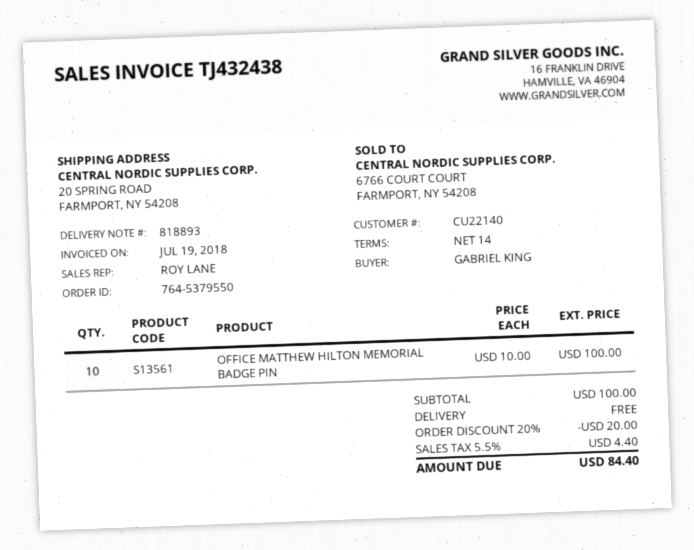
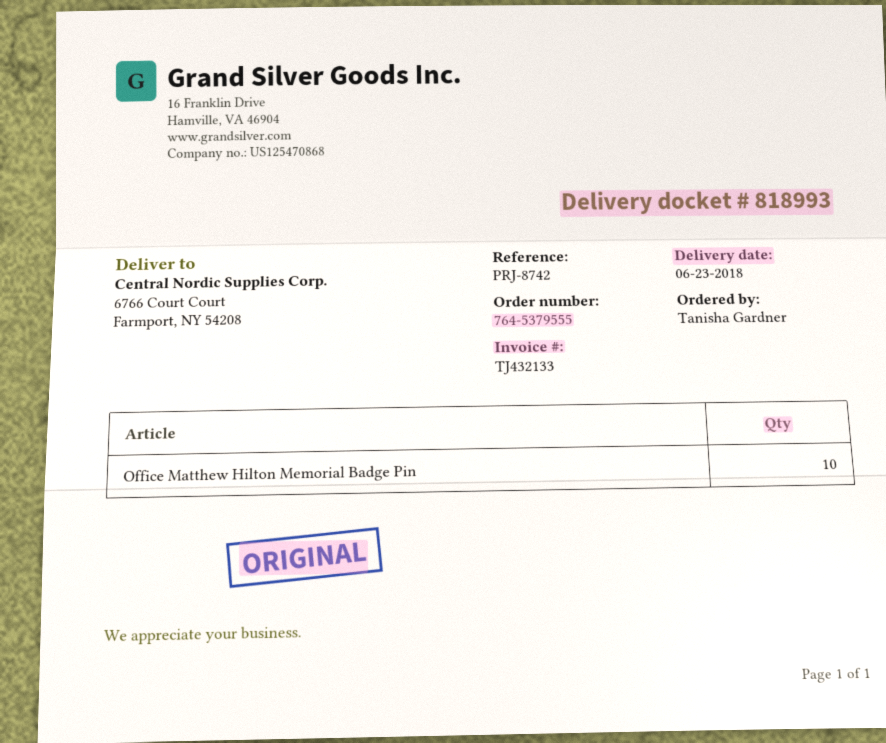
order number: 764-5379550 -> 764-5379555
delivery note number: 818893 -> 818993
invoice number: TJ432438 -> TJ432133
ordered by: GABRIEL KING -> Tanisha Gardner
ship to: 20 SPRING ROAD, FARMPORT, NY 54208 -> 6766 Court Court, Farmport, NY 54208

